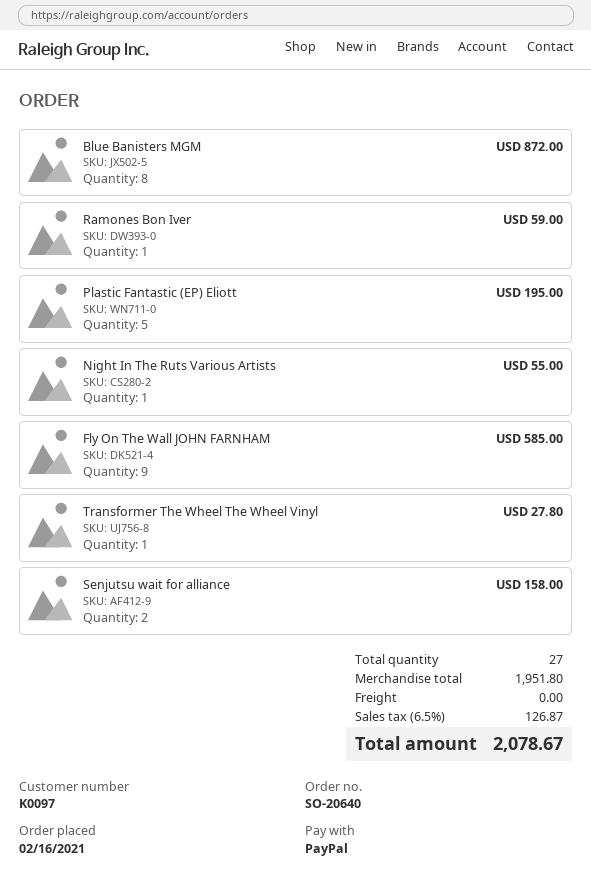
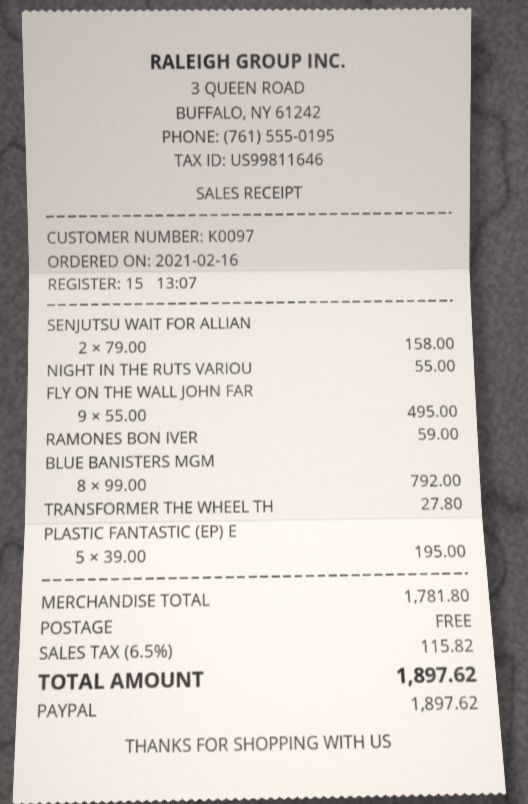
Blue Banisters MGM: 8 for 872.00 -> 8 for 792.00
Fly On The Wall JOHN FARNHAM: 9 for 585.00 -> 9 for 495.00
subtotal: 1951.80 -> 1781.80
tax: 6.5% = 126.87 -> 6.5% = 115.82
total: 2078.67 -> 1897.62

